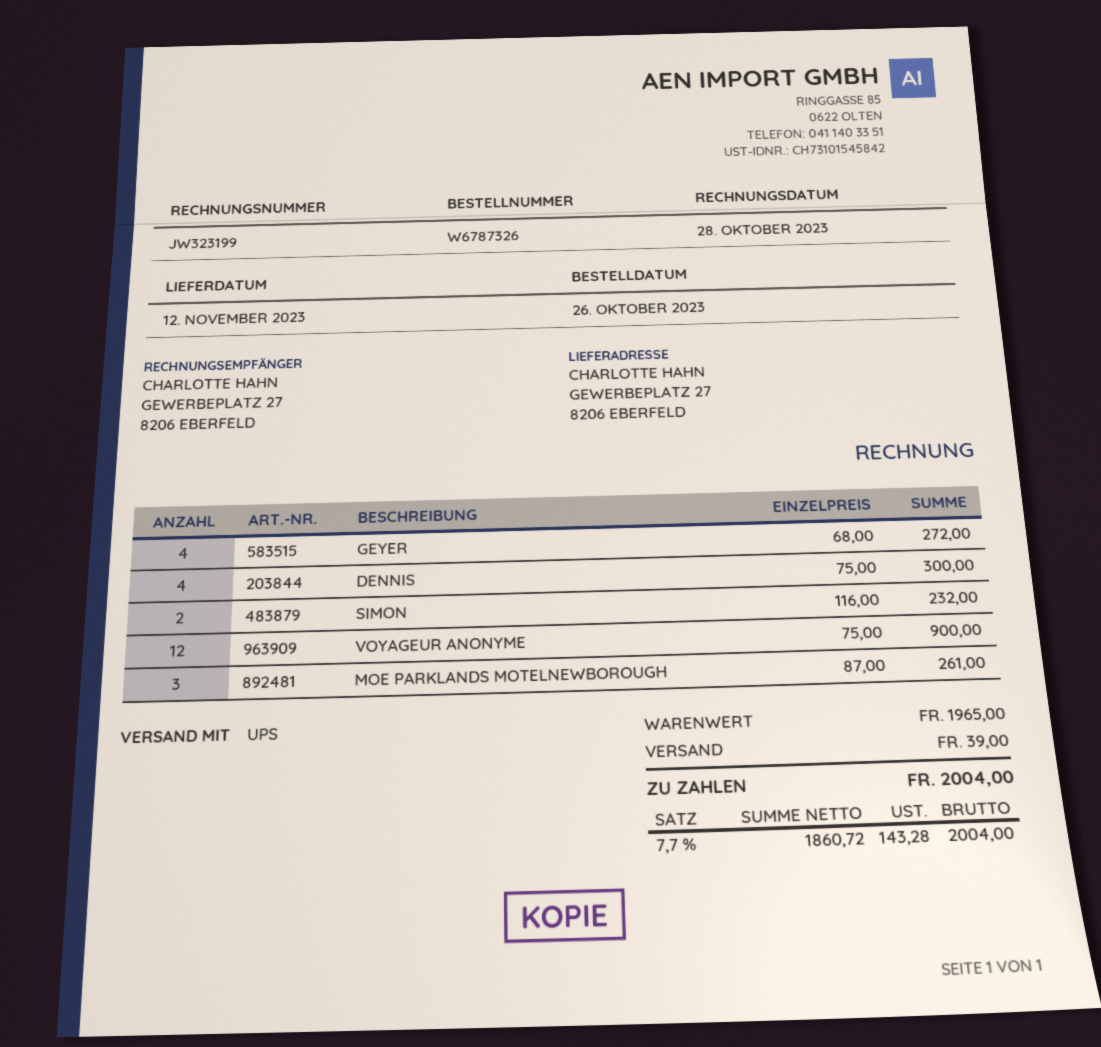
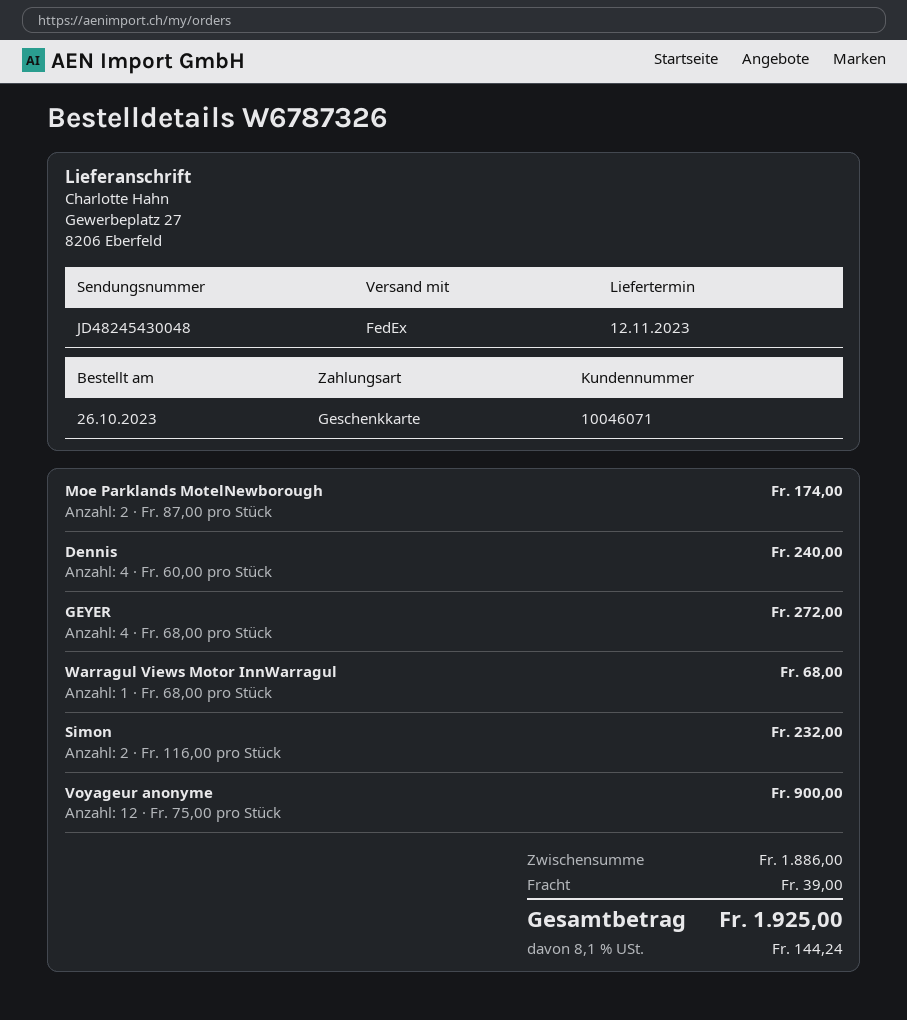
shipping method: UPS -> FedEx
DENNIS: 4 x 75.00 = 300.00 -> 4 x 60.00 = 240.00
MOE PARKLANDS MOTELNEWBOROUGH: 3 x 87.00 = 261.00 -> 2 x 87.00 = 174.00
Warragul Views Motor InnWarragul: none -> 1 x 68.00 = 68.00
subtotal: 1965.00 -> 1886.00
tax: 7.7% = 143.28 -> 8.1% = 144.24
total: 2004.00 -> 1925.00

